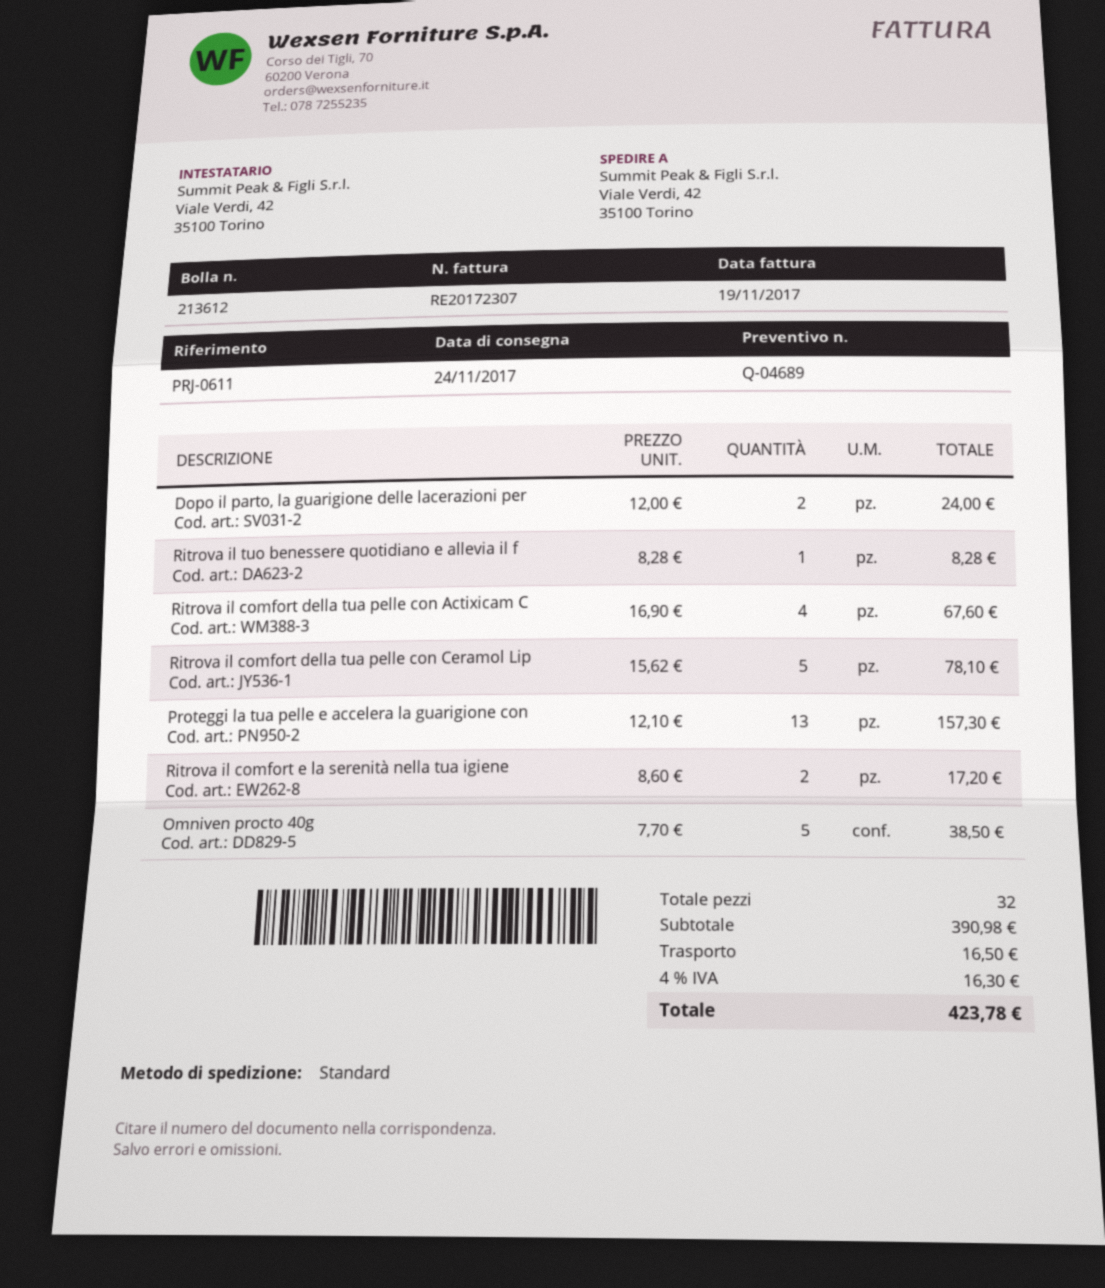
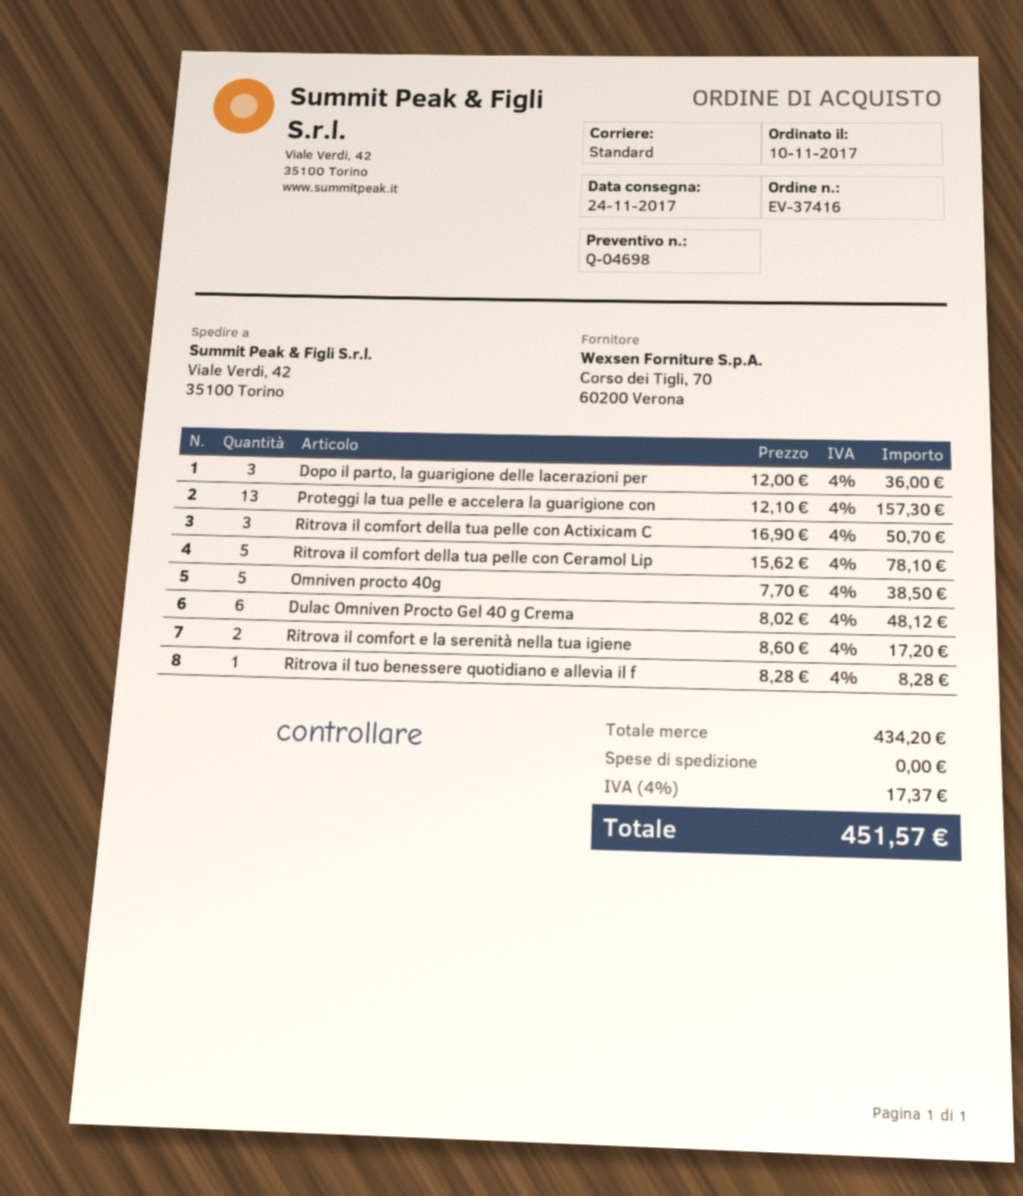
quote number: Q-04689 -> Q-04698
Dopo il parto, la guarigione delle lacerazioni per: 2 x 12.00 = 24.00 -> 3 x 12.00 = 36.00
Ritrova il comfort della tua pelle con Actixicam C: 4 x 16.90 = 67.60 -> 3 x 16.90 = 50.70
Dulac Omniven Procto Gel 40 g Crema: none -> 6 x 8.02 = 48.12
subtotal: 390.98 -> 434.20
shipping: 16.50 -> 0.00
tax: 4% = 16.30 -> 4% = 17.37
total: 423.78 -> 451.57

